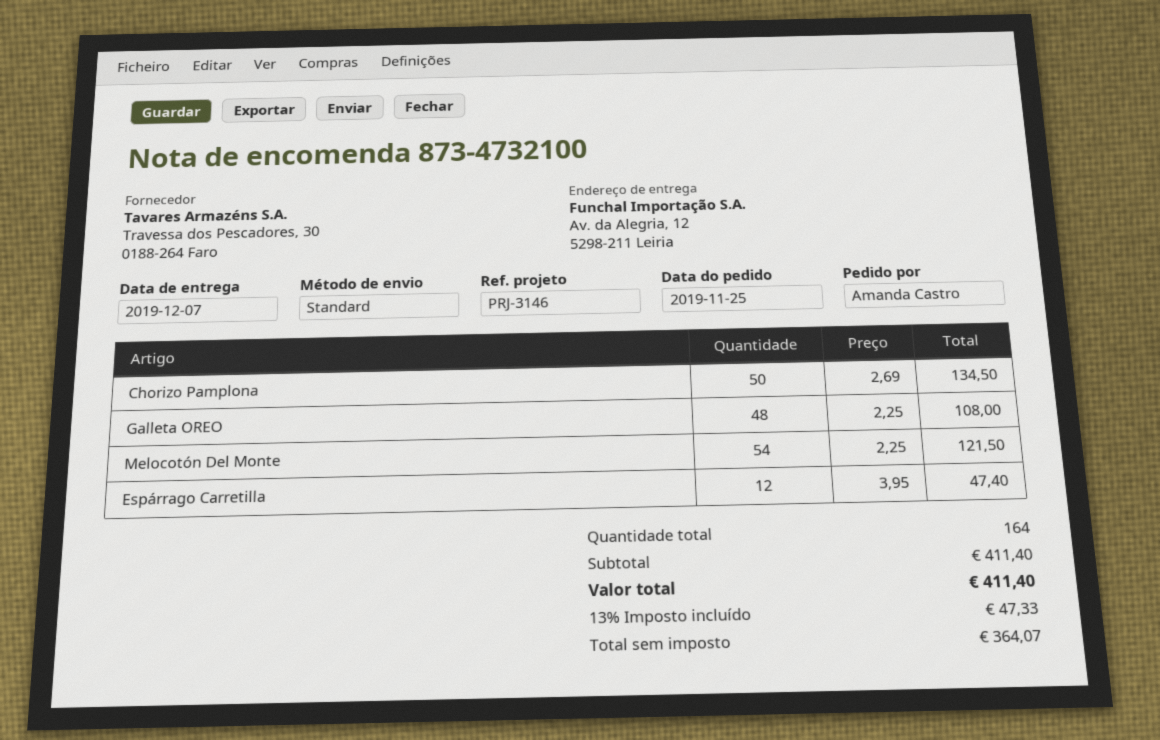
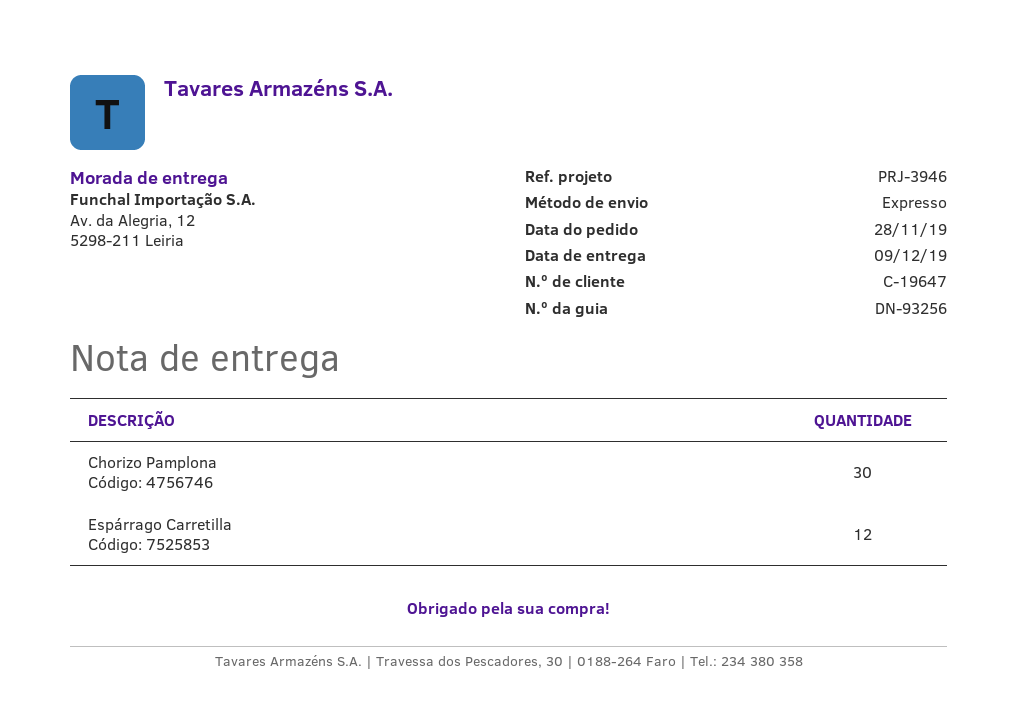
order date: 2019-11-25 -> 2019-11-28
delivery date: 2019-12-07 -> 2019-12-09
reference: PRJ-3146 -> PRJ-3946
shipping method: standard -> express
Chorizo Pamplona: 50 -> 30
Galleta OREO: 48 -> none
Melocotón Del Monte: 54 -> none

